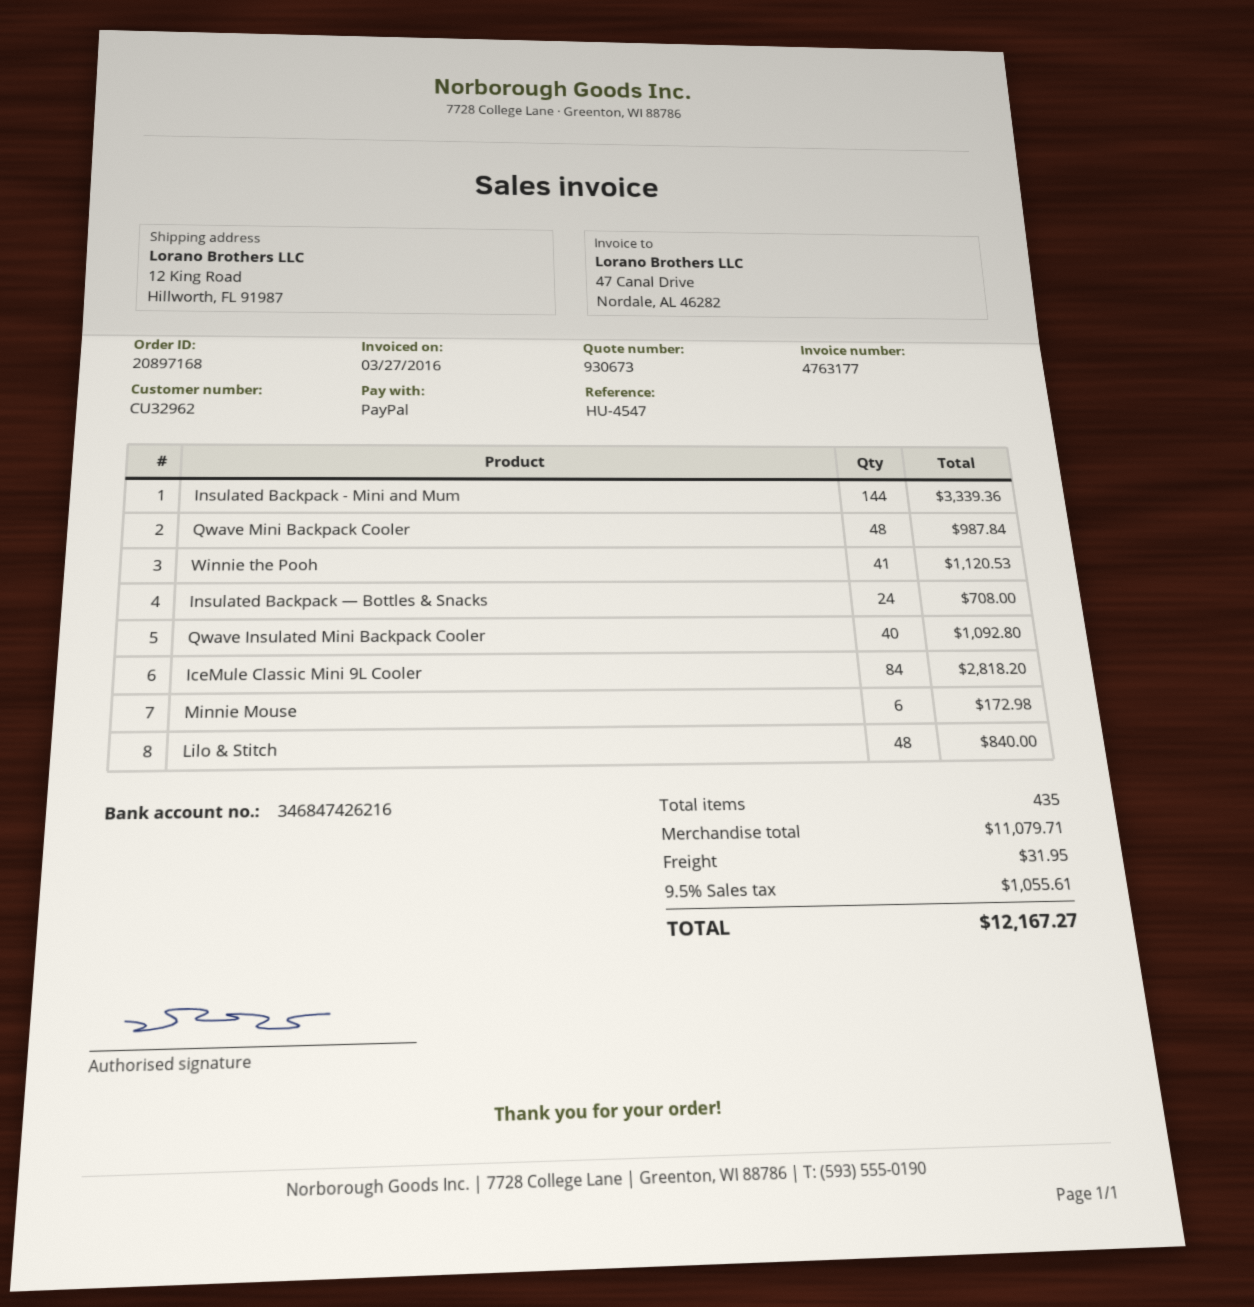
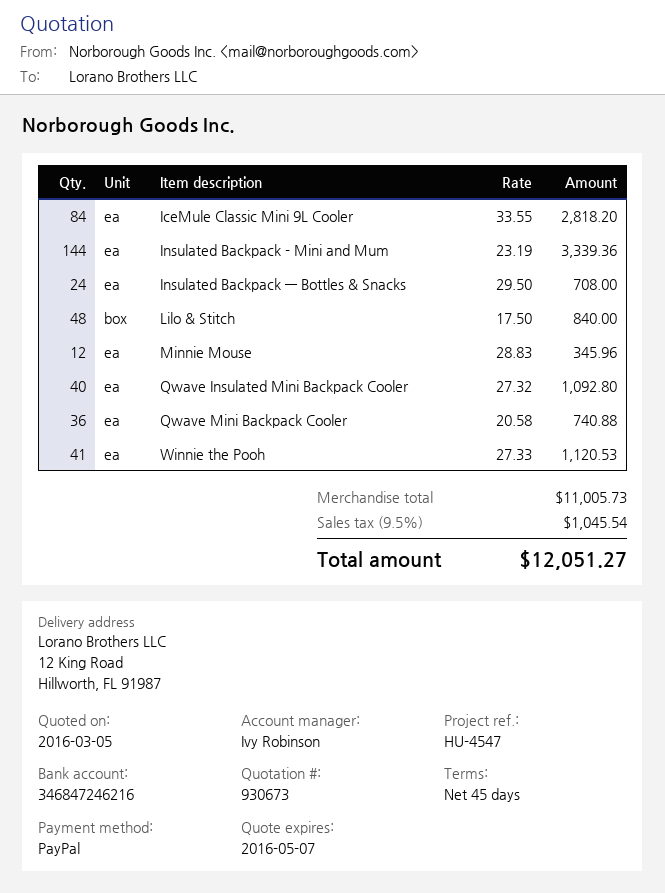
bank account: 346847426216 -> 346847246216
Qwave Mini Backpack Cooler: 48 for 987.84 -> 36 for 740.88
Minnie Mouse: 6 for 172.98 -> 12 for 345.96
subtotal: 11079.71 -> 11005.73
shipping: 31.95 -> none
tax: 9.5% = 1055.61 -> 9.5% = 1045.54
total: 12167.27 -> 12051.27

